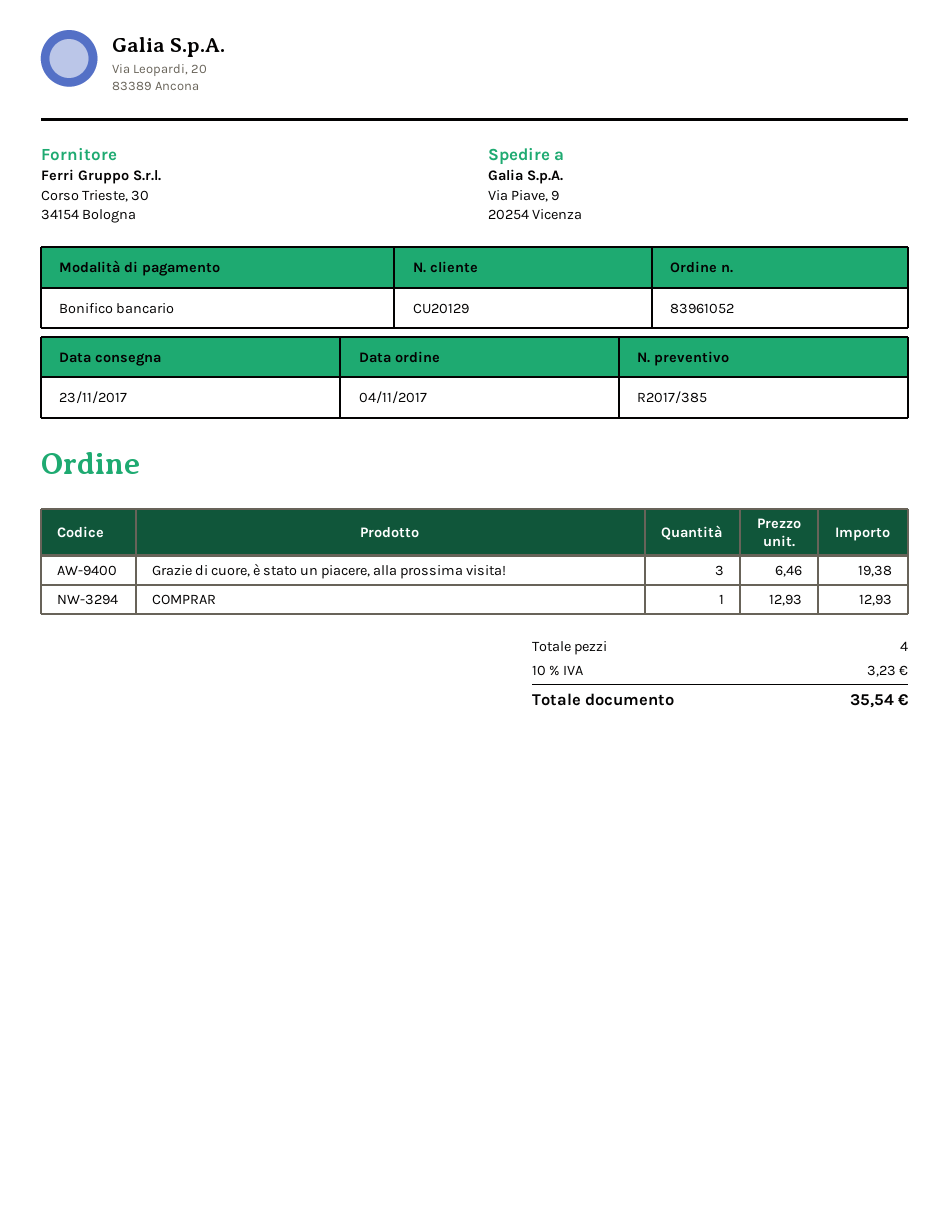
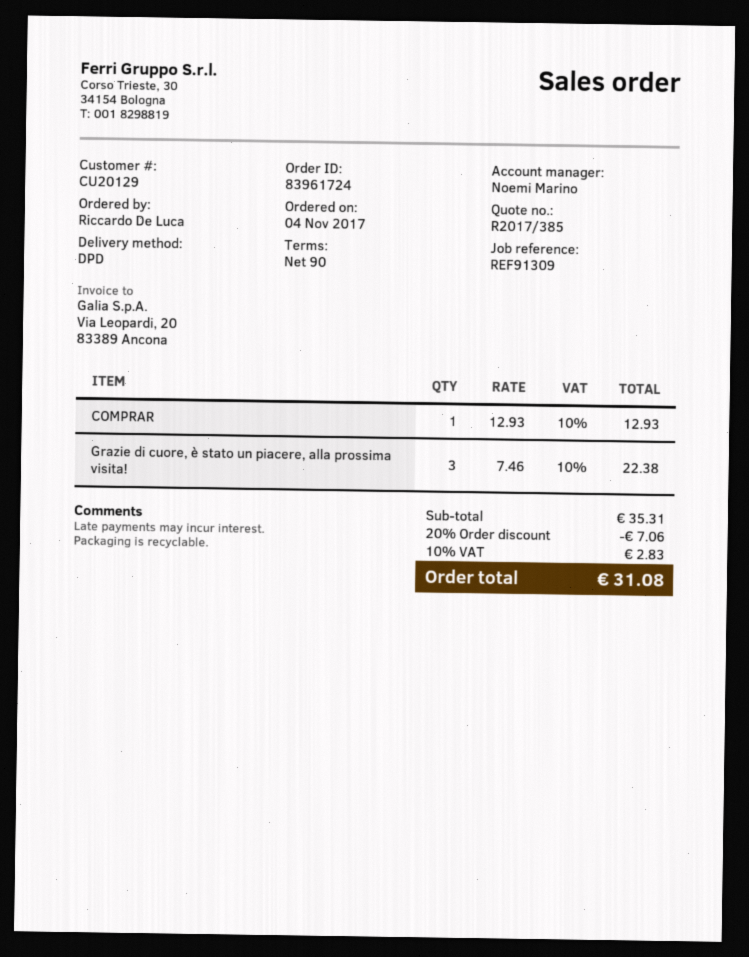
order number: 83961052 -> 83961724
Grazie di cuore, è stato un piacere, alla prossima visita!: 3 x 6.46 = 19.38 -> 3 x 7.46 = 22.38
discount: none -> 20% = 7.06
tax: 10% = 3.23 -> 10% = 2.83
total: 35.54 -> 31.08

